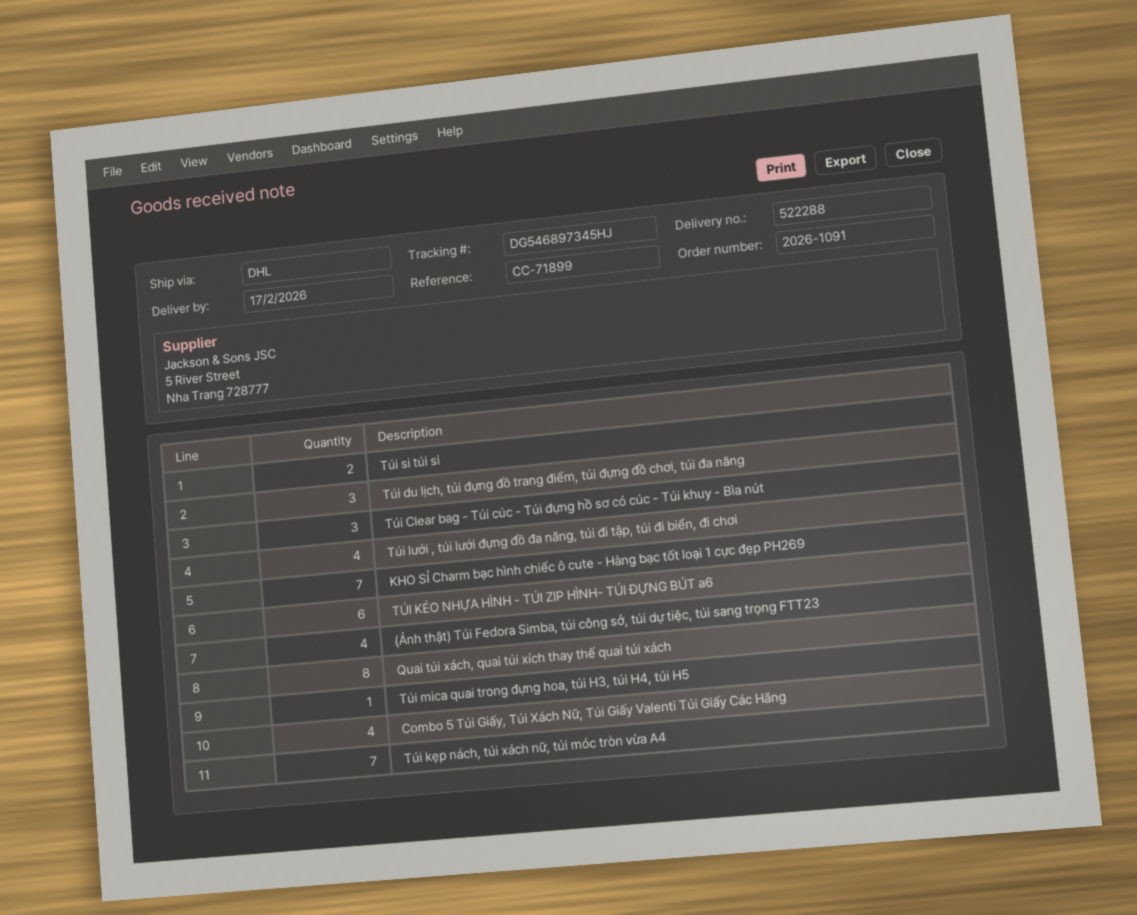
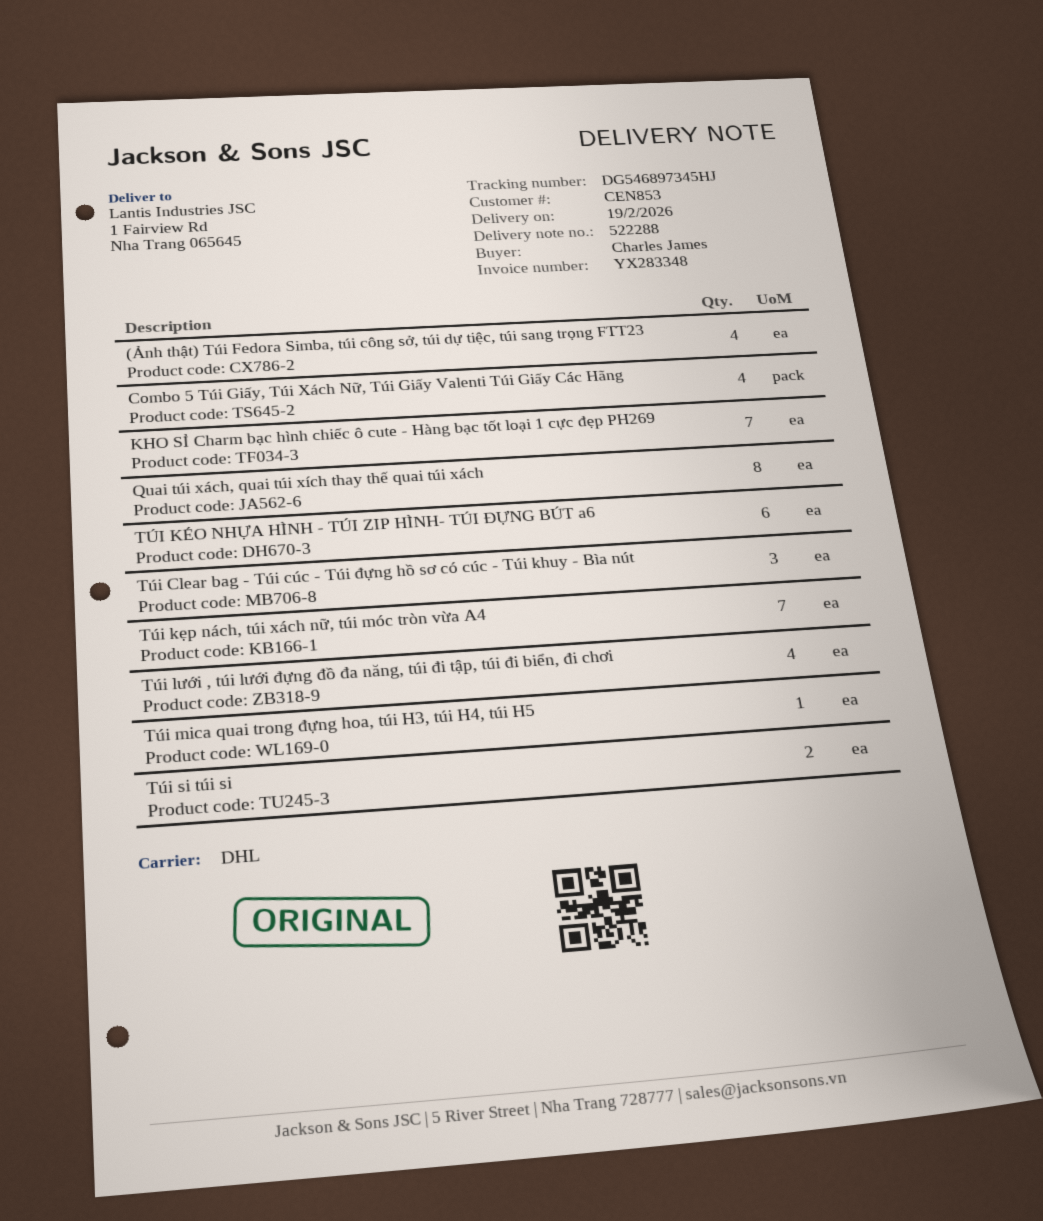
delivery date: 2026-02-17 -> 2026-02-19
Túi du lịch, túi đựng đồ trang điểm, túi đựng đồ chơi, túi đa năng: 3 -> none

